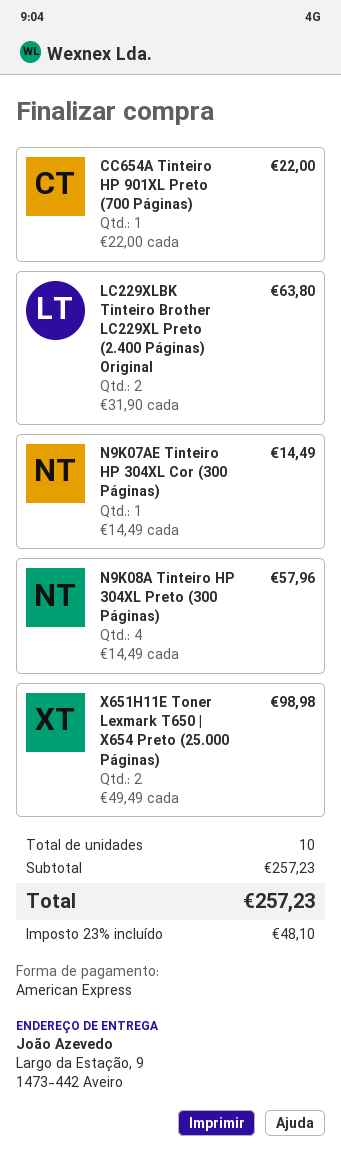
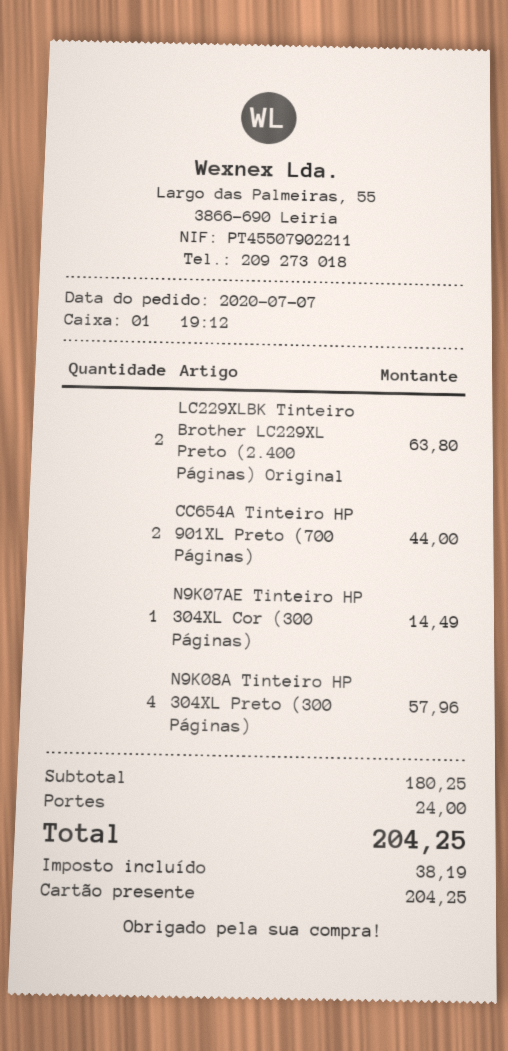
payment method: American Express -> gift card
CC654A Tinteiro HP 901XL Preto (700 Páginas): 1 for 22.00 -> 2 for 44.00
X651H11E Toner Lexmark T650 | X654 Preto (25.000 Páginas): 2 for 98.98 -> none
subtotal: 257.23 -> 180.25
shipping: none -> 24.00
tax: 48.10 -> 38.19
total: 257.23 -> 204.25

